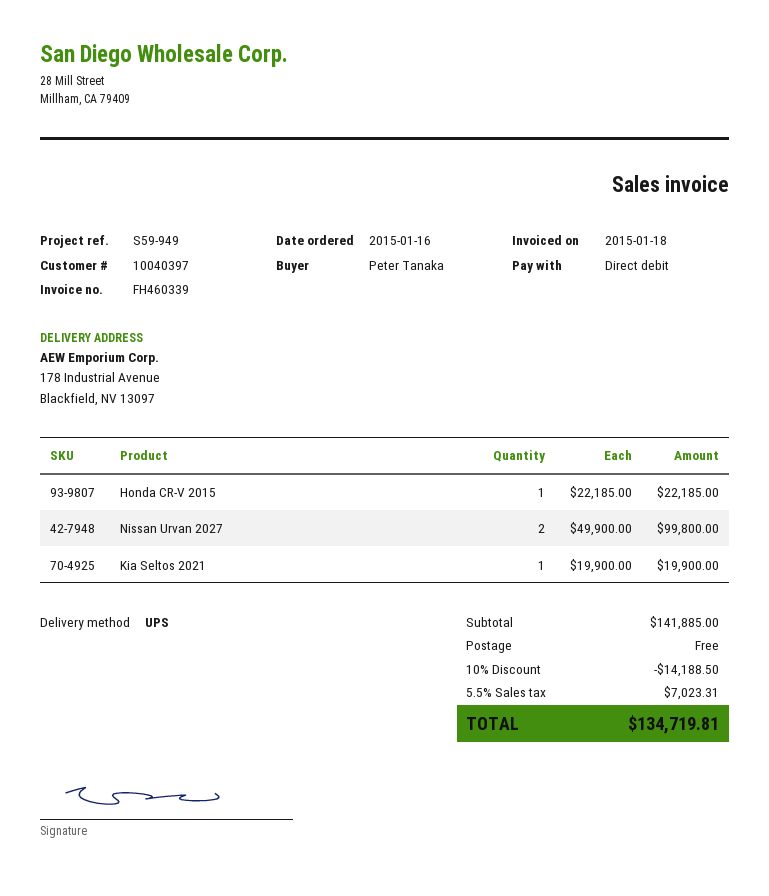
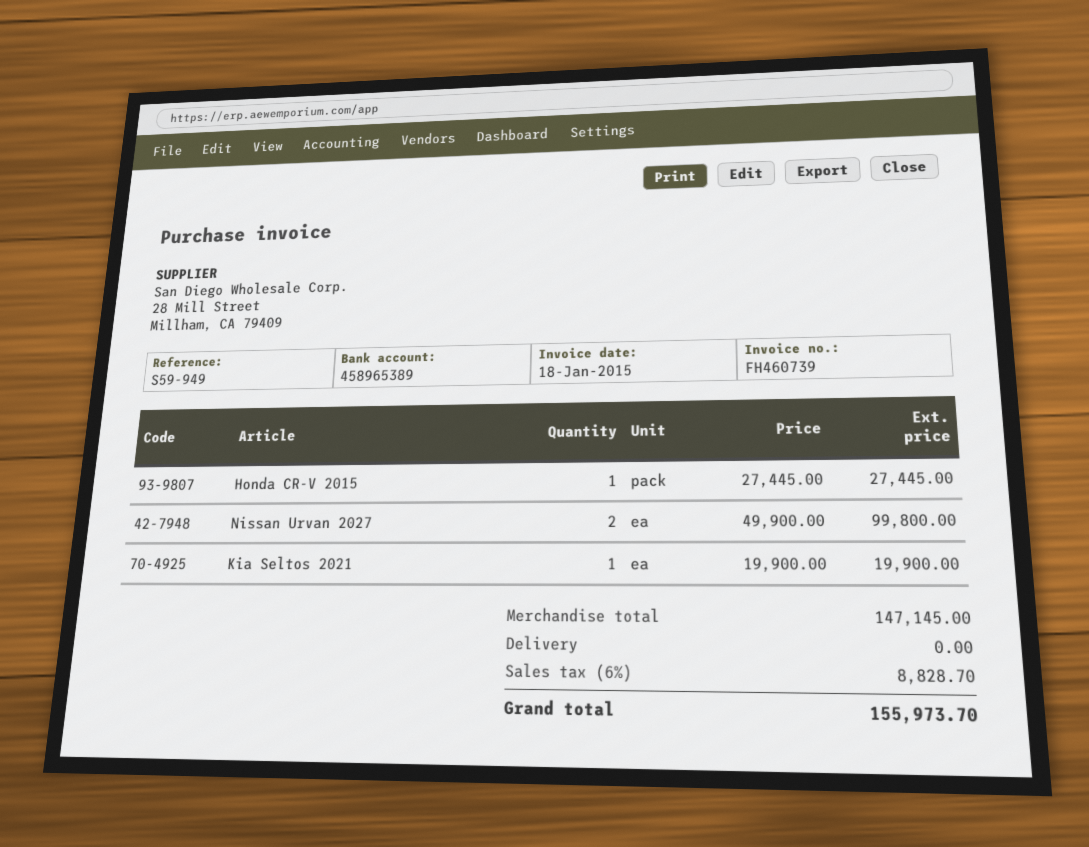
invoice number: FH460339 -> FH460739
Honda CR-V 2015: 1 x 22185.00 = 22185.00 -> 1 x 27445.00 = 27445.00
subtotal: 141885.00 -> 147145.00
discount: 10% = 14188.50 -> none
tax: 5.5% = 7023.31 -> 6% = 8828.70
total: 134719.81 -> 155973.70

